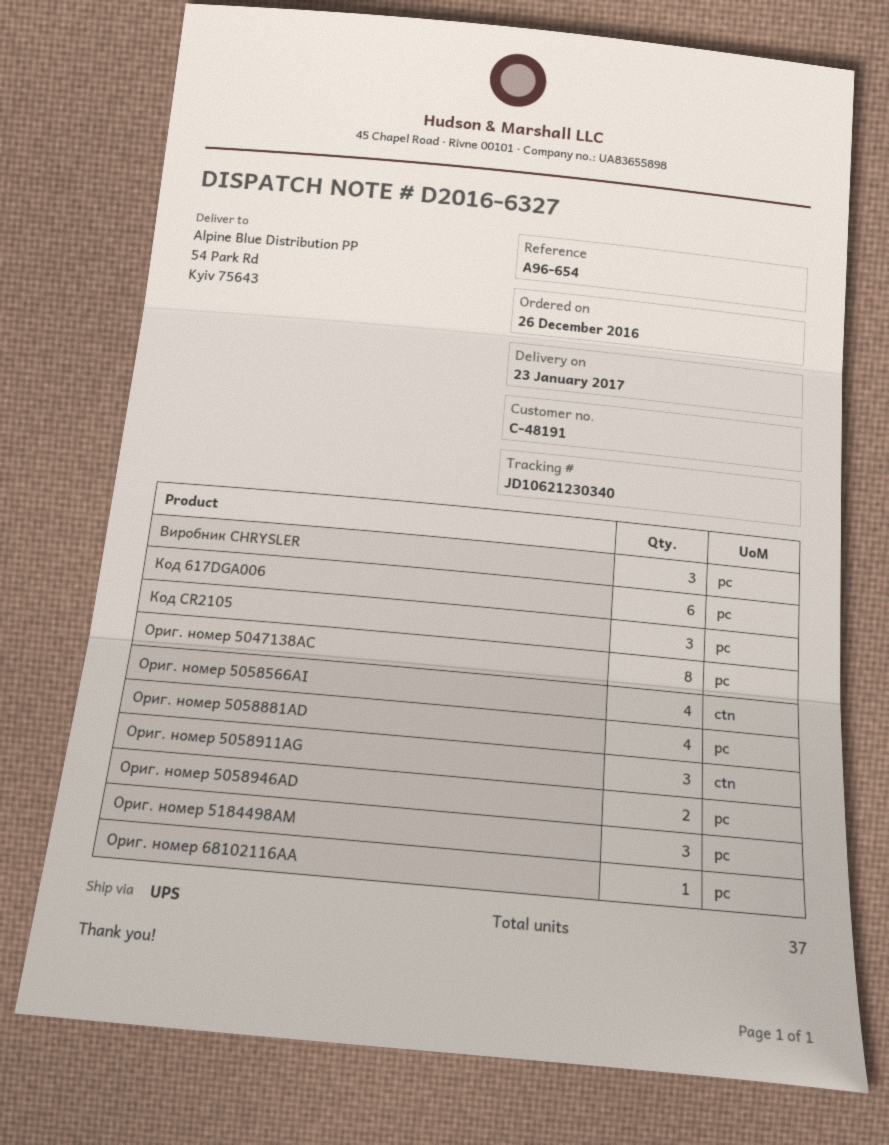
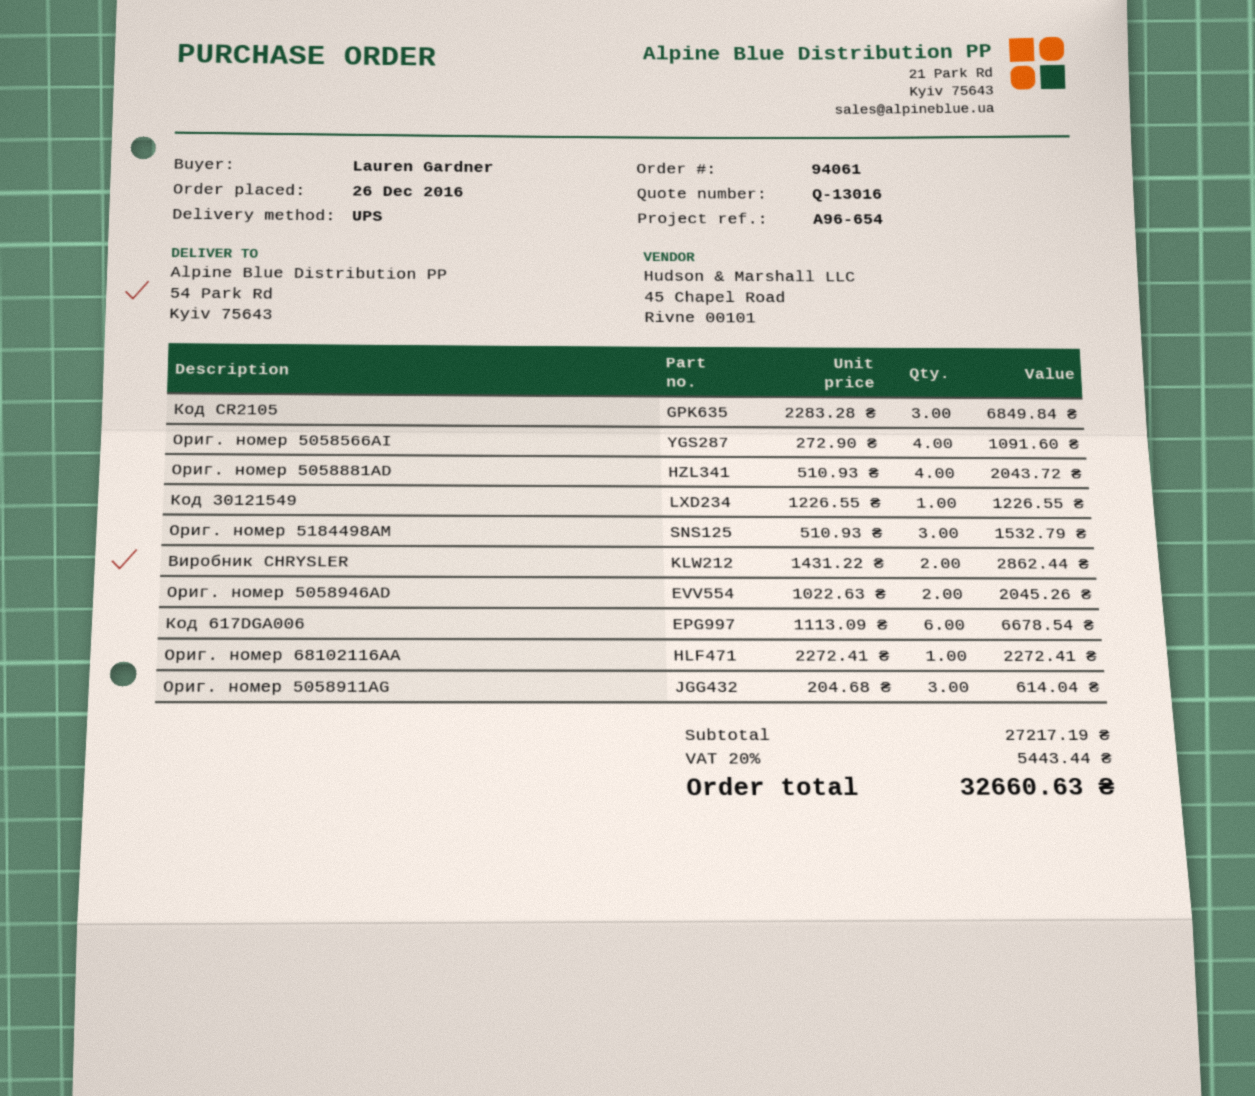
Виробник CHRYSLER: 3 -> 2
Ориг. номер 5047138AC: 8 -> none
Код 30121549: none -> 1

